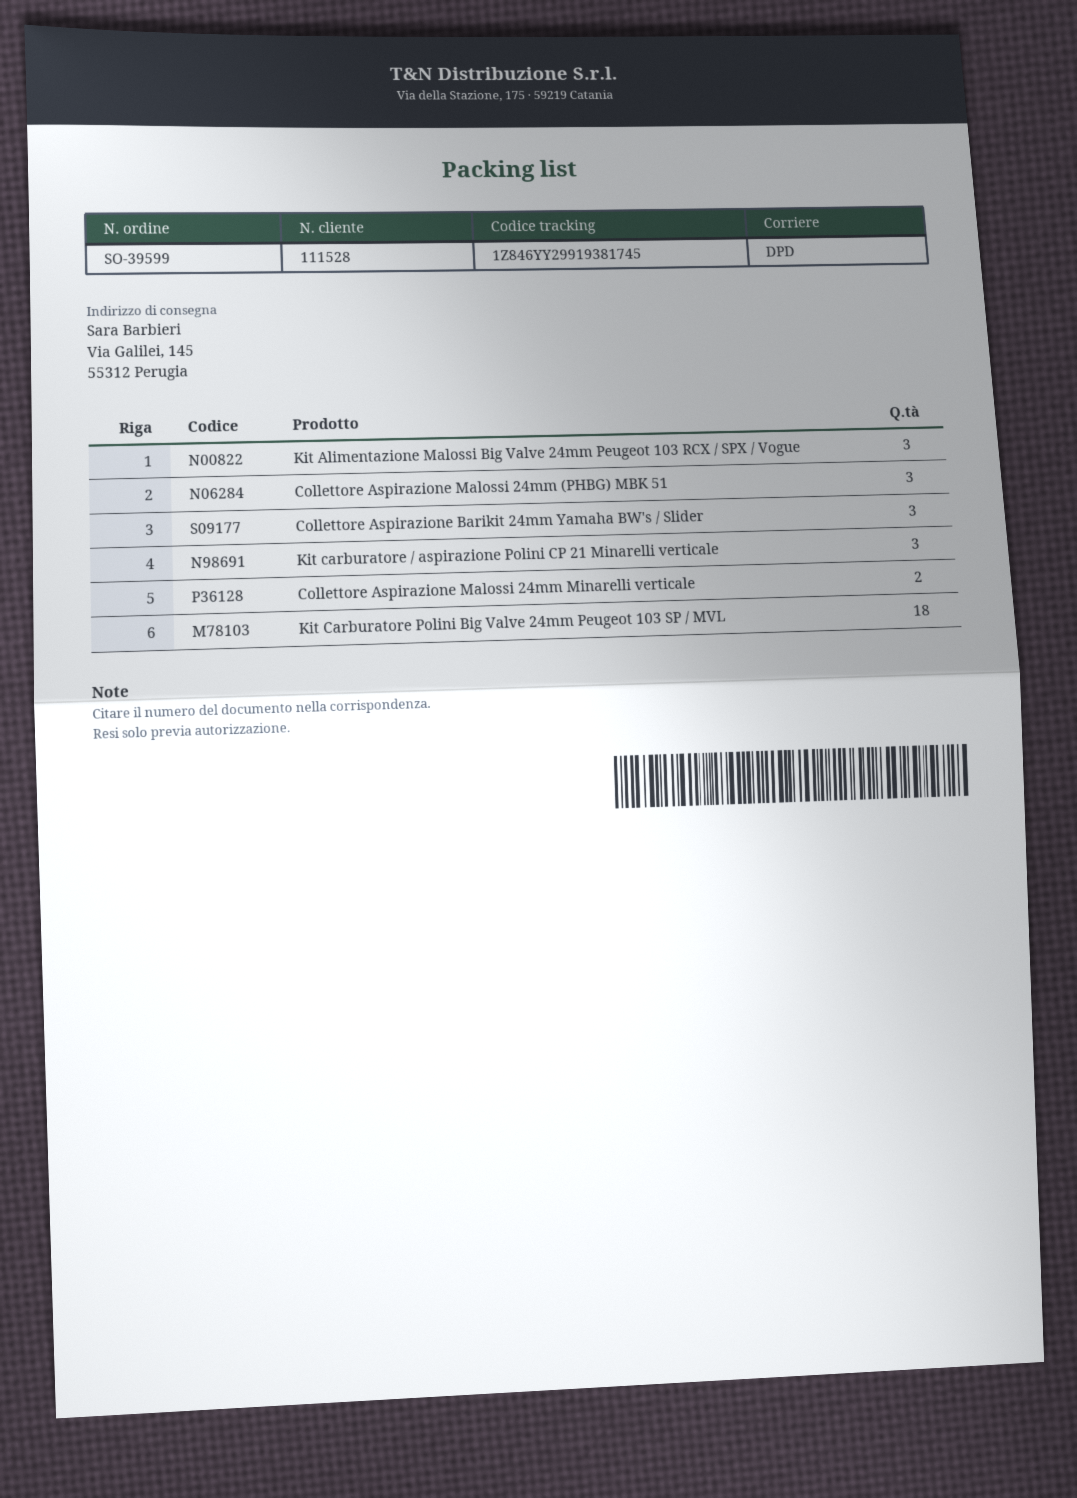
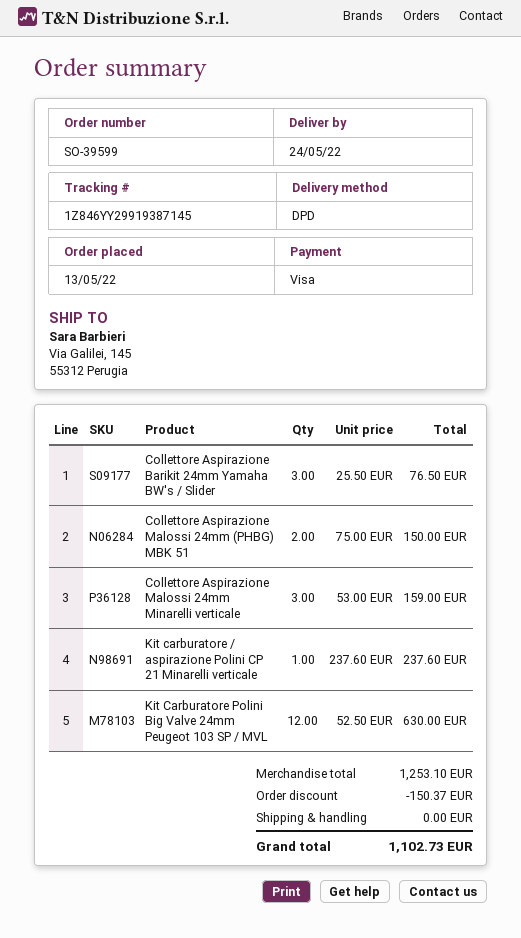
tracking number: 1Z846YY29919381745 -> 1Z846YY29919387145
Kit Alimentazione Malossi Big Valve 24mm Peugeot 103 RCX / SPX / Vogue: 3 -> none
Collettore Aspirazione Malossi 24mm (PHBG) MBK 51: 3 -> 2
Kit carburatore / aspirazione Polini CP 21 Minarelli verticale: 3 -> 1
Collettore Aspirazione Malossi 24mm Minarelli verticale: 2 -> 3
Kit Carburatore Polini Big Valve 24mm Peugeot 103 SP / MVL: 18 -> 12

